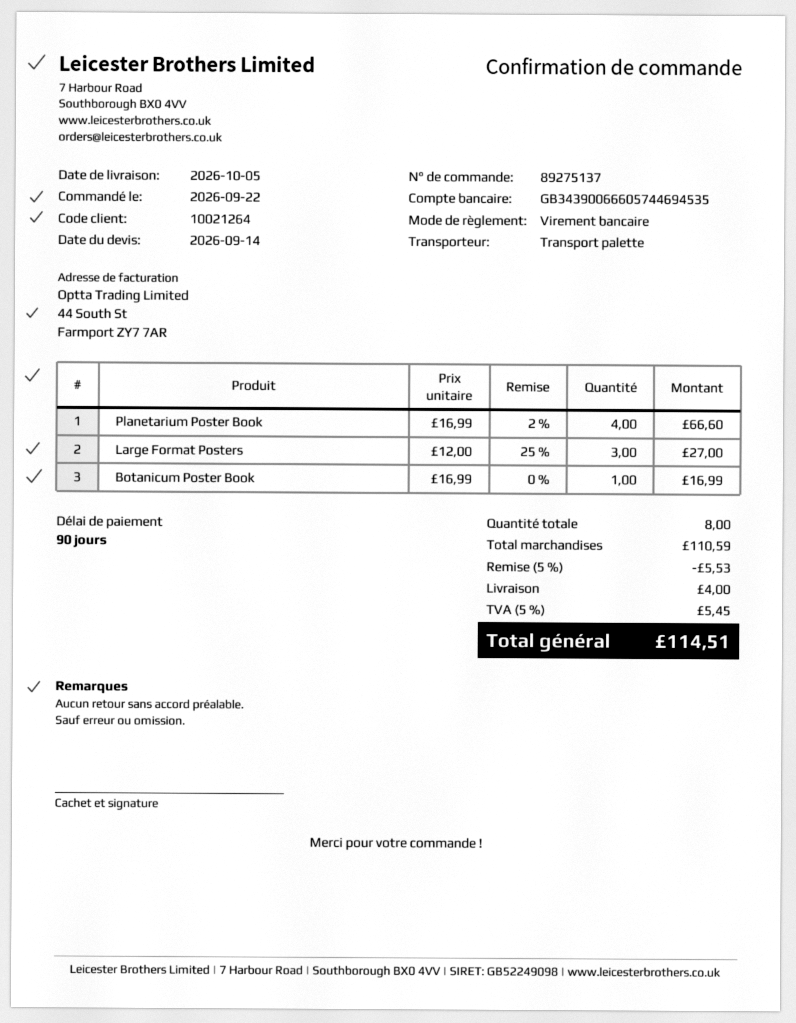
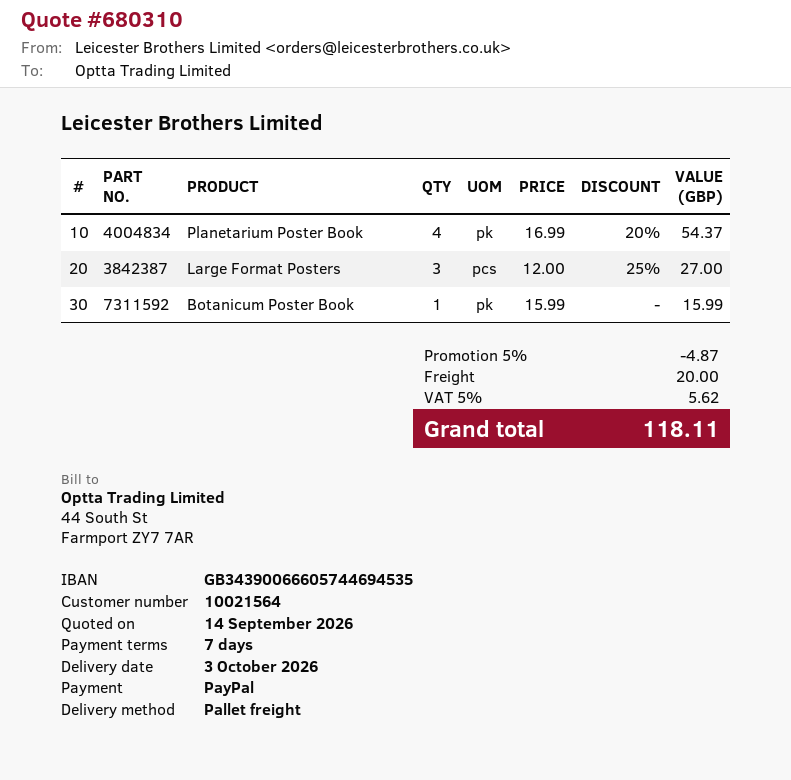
delivery date: 2026-10-05 -> 2026-10-03
payment terms: 90 days -> 7 days
customer number: 10021264 -> 10021564
payment method: bank transfer -> PayPal
Planetarium Poster Book: 4 x 16.99 - 2% = 66.60 -> 4 x 16.99 - 20% = 54.37
Botanicum Poster Book: 1 x 16.99 = 16.99 -> 1 x 15.99 = 15.99
discount: 5% = 5.53 -> 5% = 4.87
shipping: 4.00 -> 20.00
tax: 5% = 5.45 -> 5% = 5.62
total: 114.51 -> 118.11

